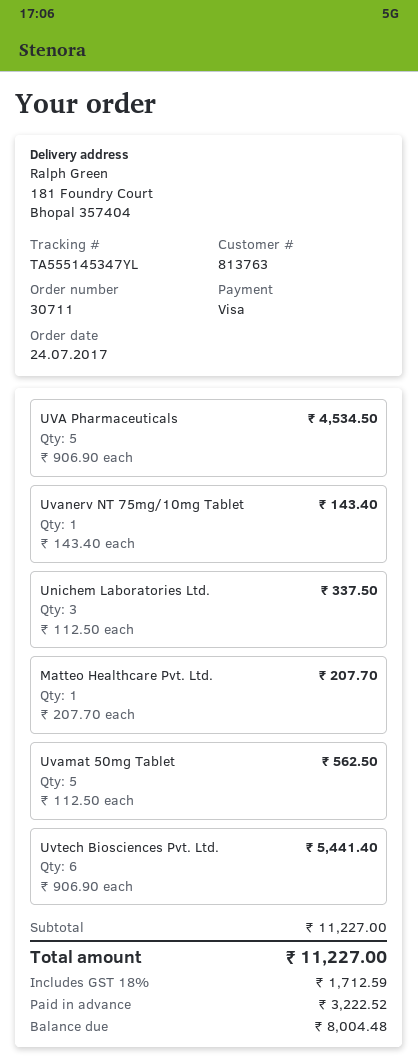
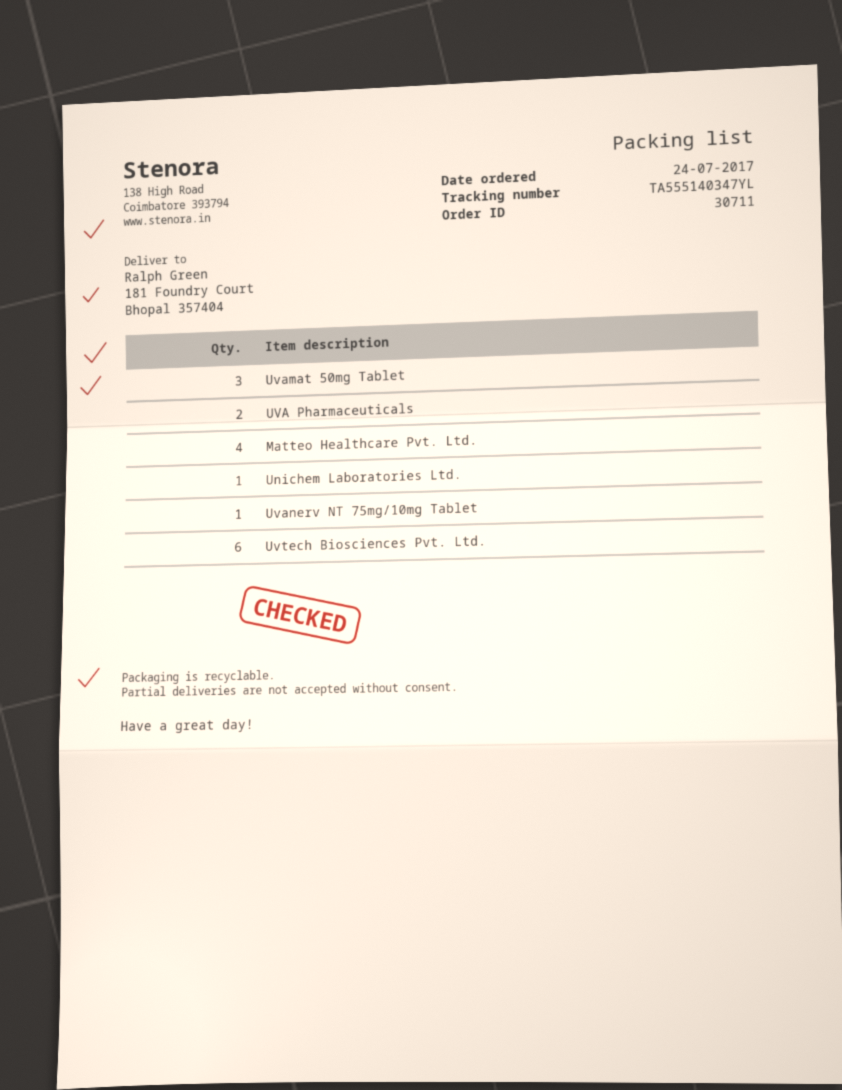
tracking number: TA555145347YL -> TA555140347YL
UVA Pharmaceuticals: 5 -> 2
Unichem Laboratories Ltd.: 3 -> 1
Matteo Healthcare Pvt. Ltd.: 1 -> 4
Uvamat 50mg Tablet: 5 -> 3

